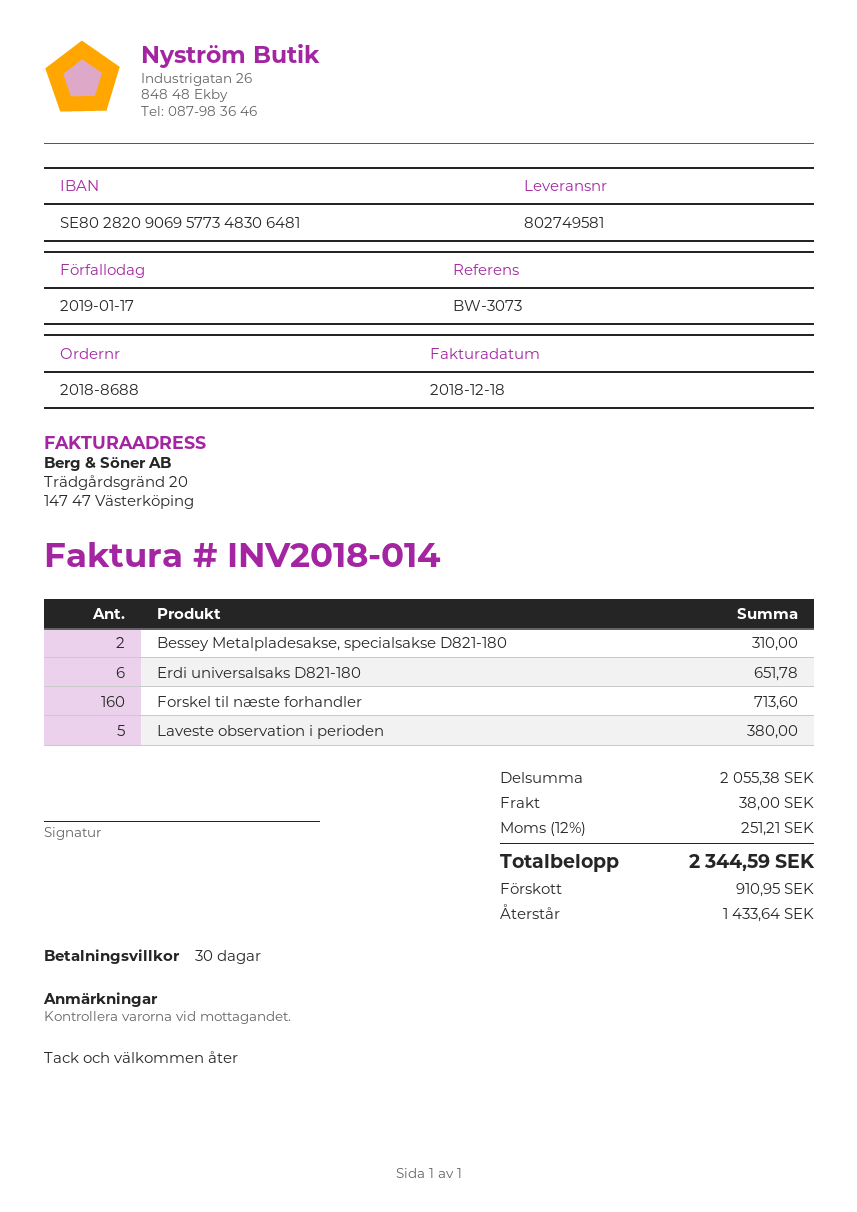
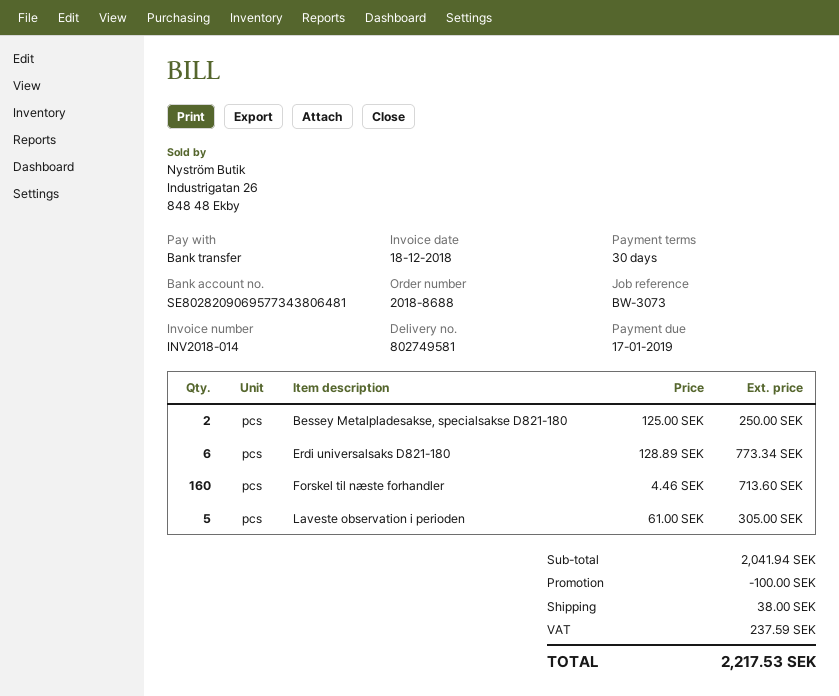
bank account: SE8028209069577348306481 -> SE8028209069577343806481
Bessey Metalpladesakse, specialsakse D821-180: 2 for 310.00 -> 2 for 250.00
Erdi universalsaks D821-180: 6 for 651.78 -> 6 for 773.34
Laveste observation i perioden: 5 for 380.00 -> 5 for 305.00
subtotal: 2055.38 -> 2041.94
discount: none -> 100.00
tax: 251.21 -> 237.59
total: 2344.59 -> 2217.53

